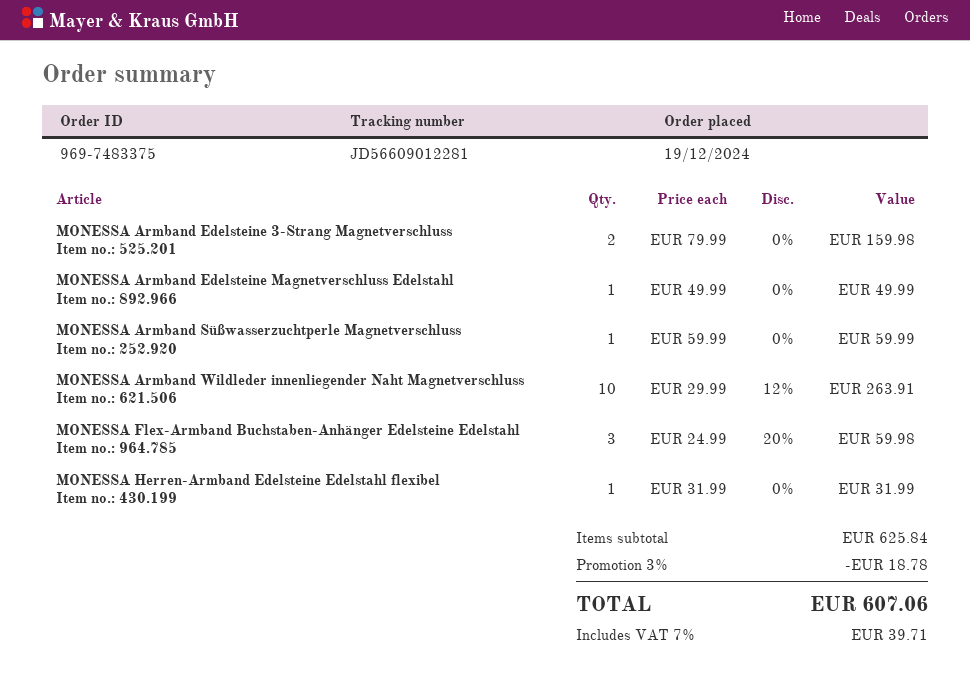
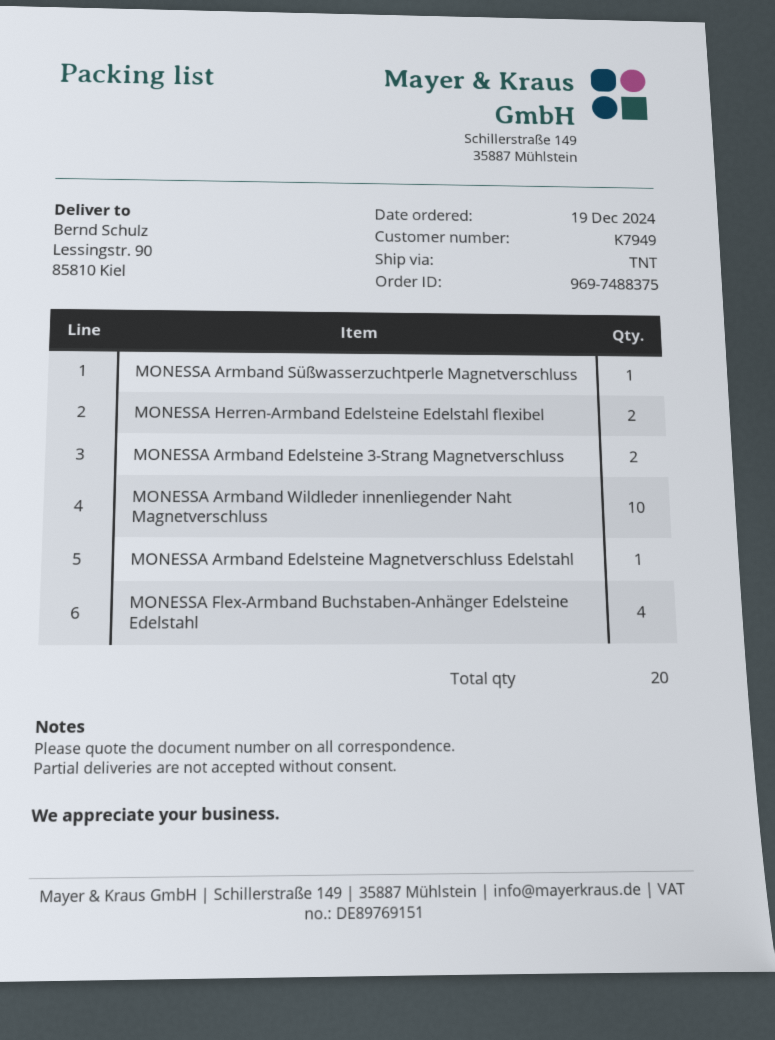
order number: 969-7483375 -> 969-7488375
MONESSA Flex-Armband Buchstaben-Anhänger Edelsteine Edelstahl: 3 -> 4
MONESSA Herren-Armband Edelsteine Edelstahl flexibel: 1 -> 2

